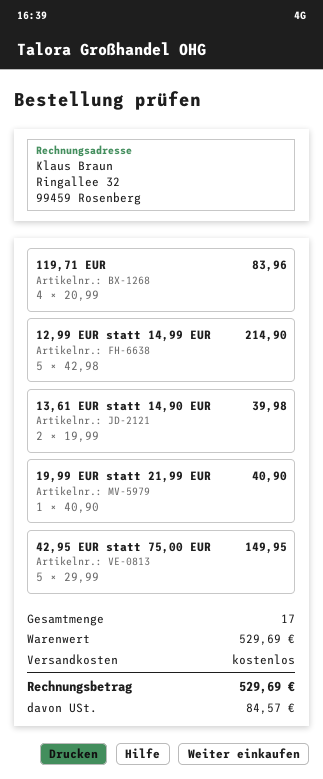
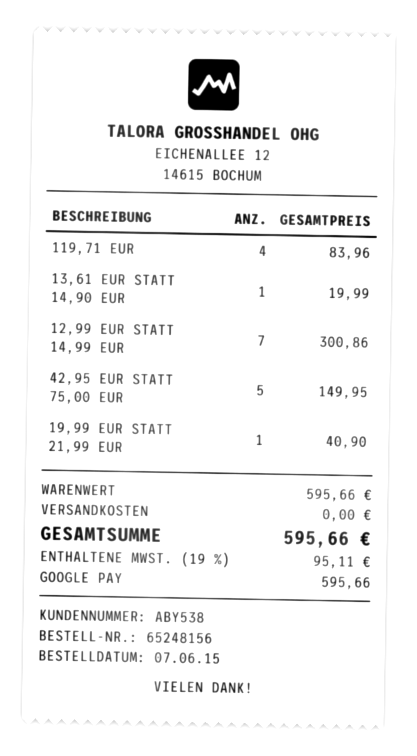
12,99 EUR statt 14,99 EUR: 5 for 214.90 -> 7 for 300.86
13,61 EUR statt 14,90 EUR: 2 for 39.98 -> 1 for 19.99
subtotal: 529.69 -> 595.66
tax: 84.57 -> 95.11
total: 529.69 -> 595.66

